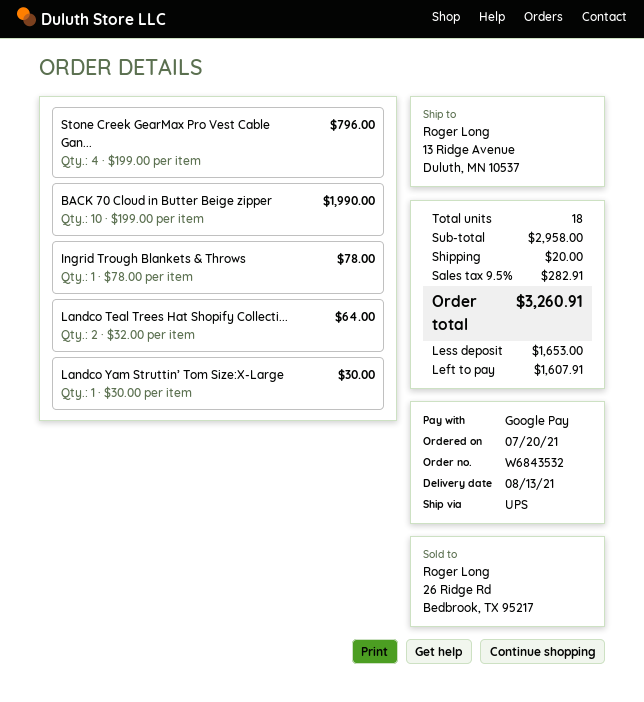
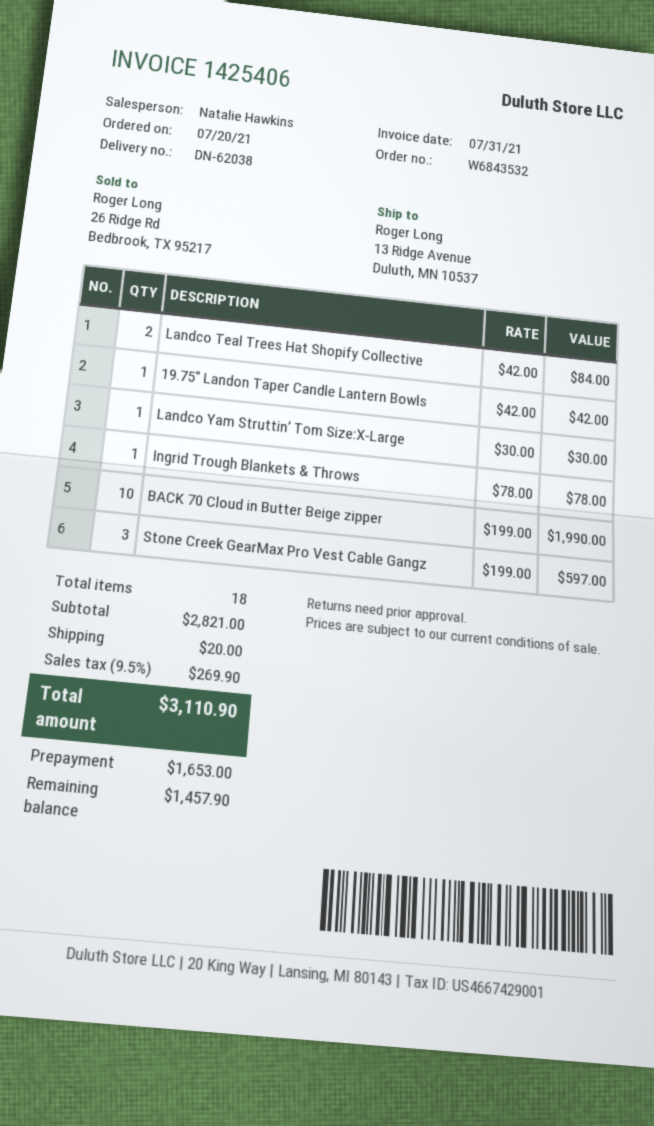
Stone Creek GearMax Pro Vest Cable Gan...: 4 x 199.00 = 796.00 -> 3 x 199.00 = 597.00
Landco Teal Trees Hat Shopify Collecti...: 2 x 32.00 = 64.00 -> 2 x 42.00 = 84.00
19.75" Landon Taper Candle Lantern Bowls: none -> 1 x 42.00 = 42.00
subtotal: 2958.00 -> 2821.00
tax: 9.5% = 282.91 -> 9.5% = 269.90
total: 3260.91 -> 3110.90
balance: 1607.91 -> 1457.90

